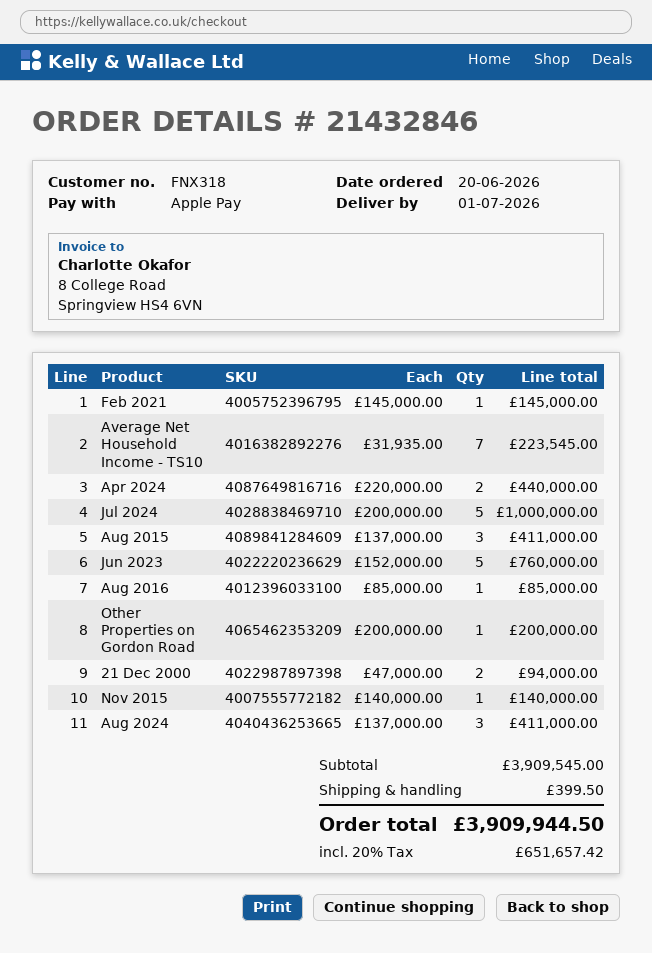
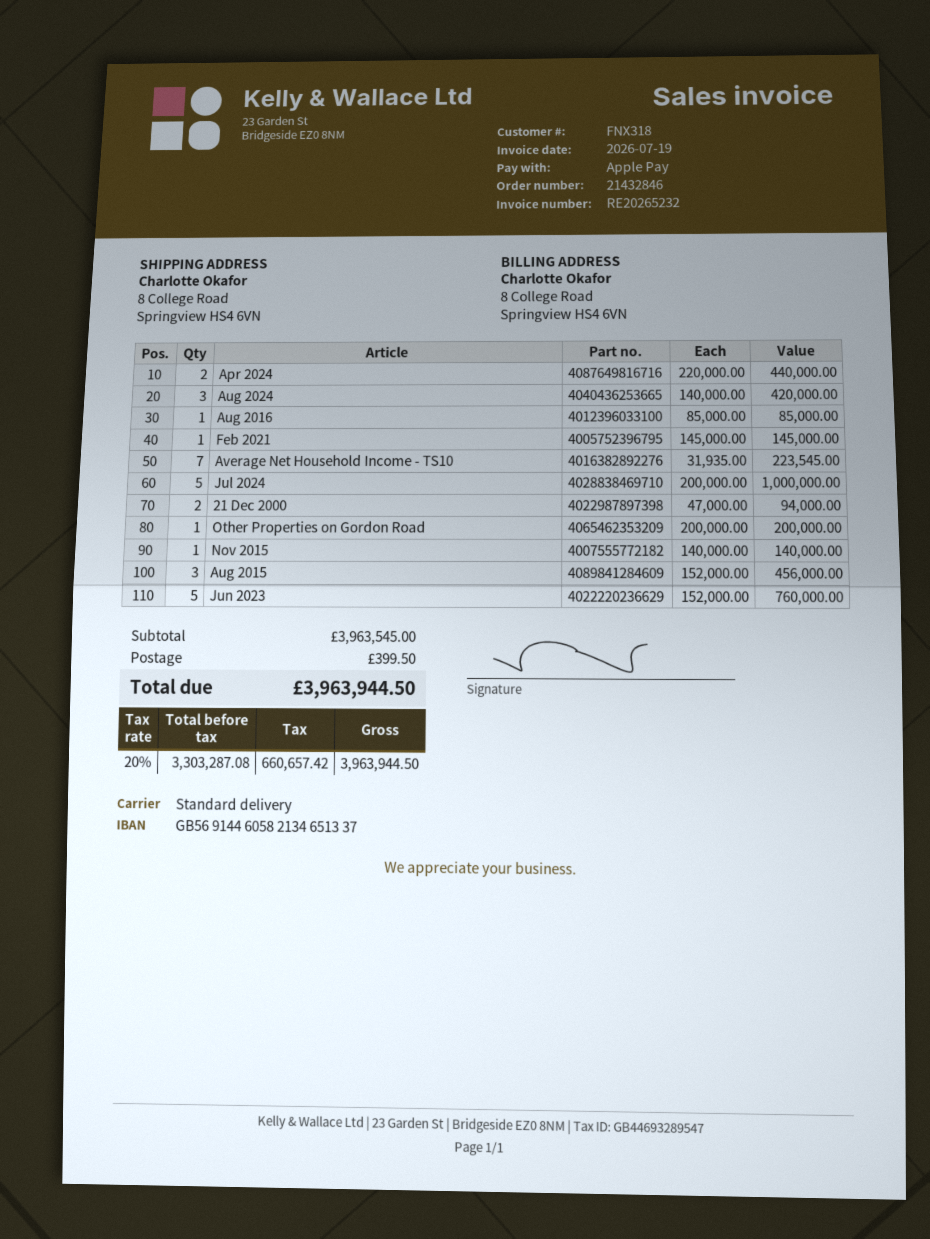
Aug 2015: 3 x 137000.00 = 411000.00 -> 3 x 152000.00 = 456000.00
Aug 2024: 3 x 137000.00 = 411000.00 -> 3 x 140000.00 = 420000.00
subtotal: 3909545.00 -> 3963545.00
tax: 20% = 651657.42 -> 20% = 660657.42
total: 3909944.50 -> 3963944.50

